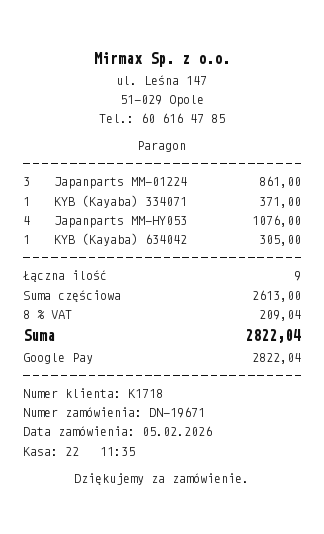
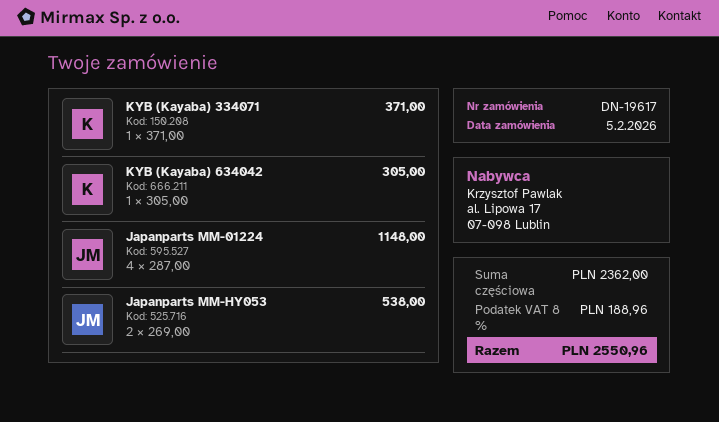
order number: DN-19671 -> DN-19617
Japanparts MM-01224: 3 for 861.00 -> 4 for 1148.00
Japanparts MM-HY053: 4 for 1076.00 -> 2 for 538.00
subtotal: 2613.00 -> 2362.00
tax: 8% = 209.04 -> 8% = 188.96
total: 2822.04 -> 2550.96

